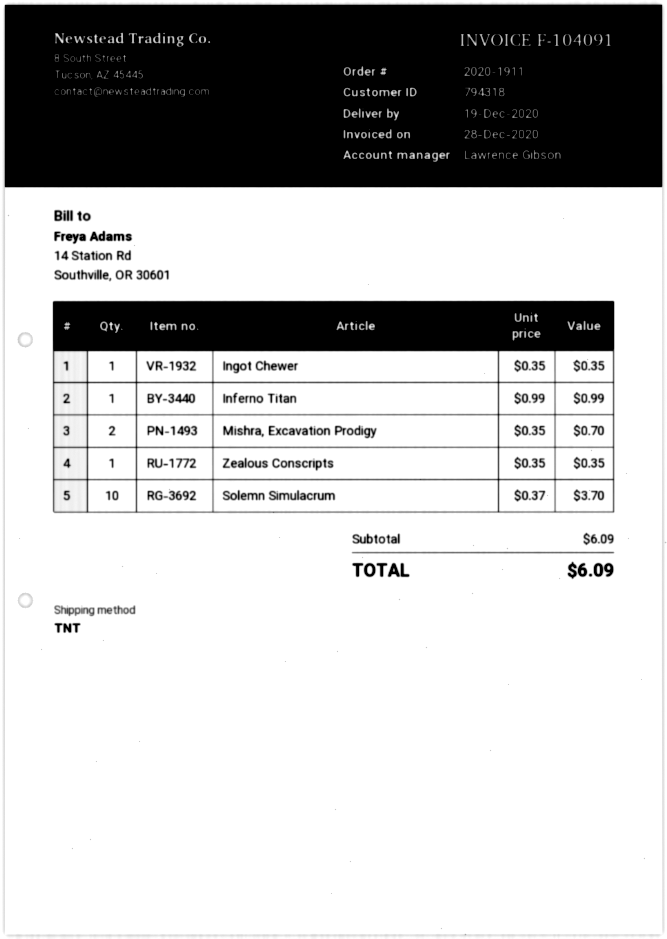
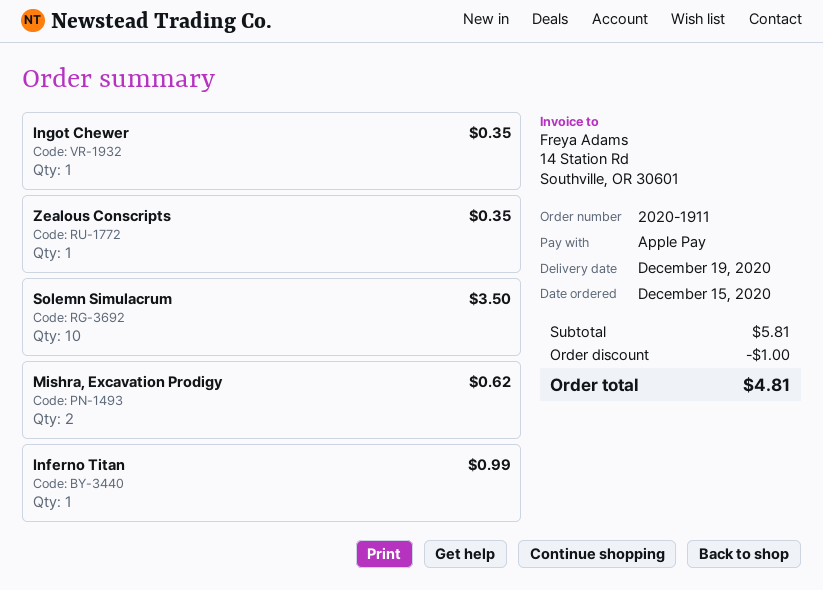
Mishra, Excavation Prodigy: 2 for 0.70 -> 2 for 0.62
Solemn Simulacrum: 10 for 3.70 -> 10 for 3.50
subtotal: 6.09 -> 5.81
discount: none -> 1.00
total: 6.09 -> 4.81

